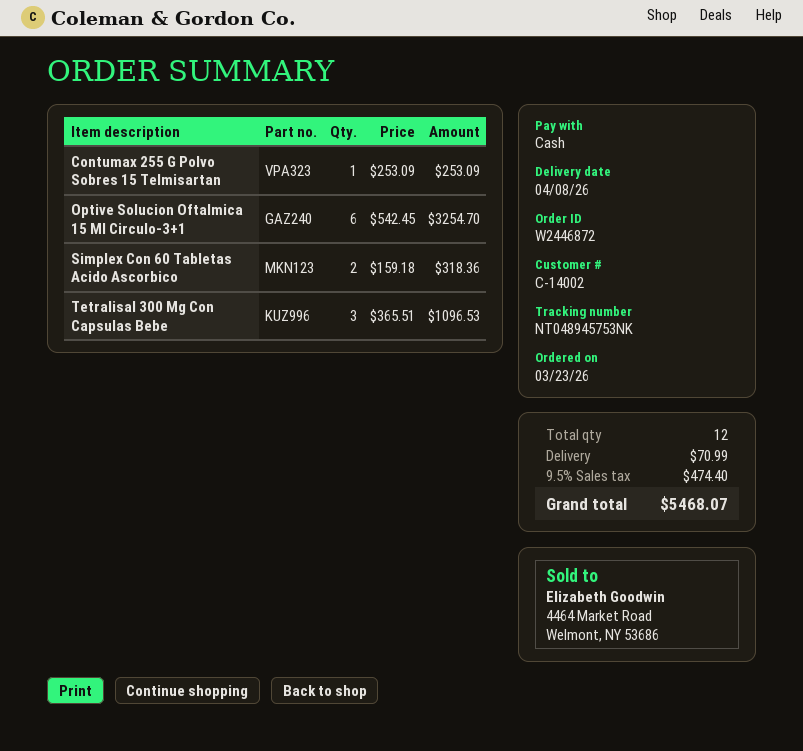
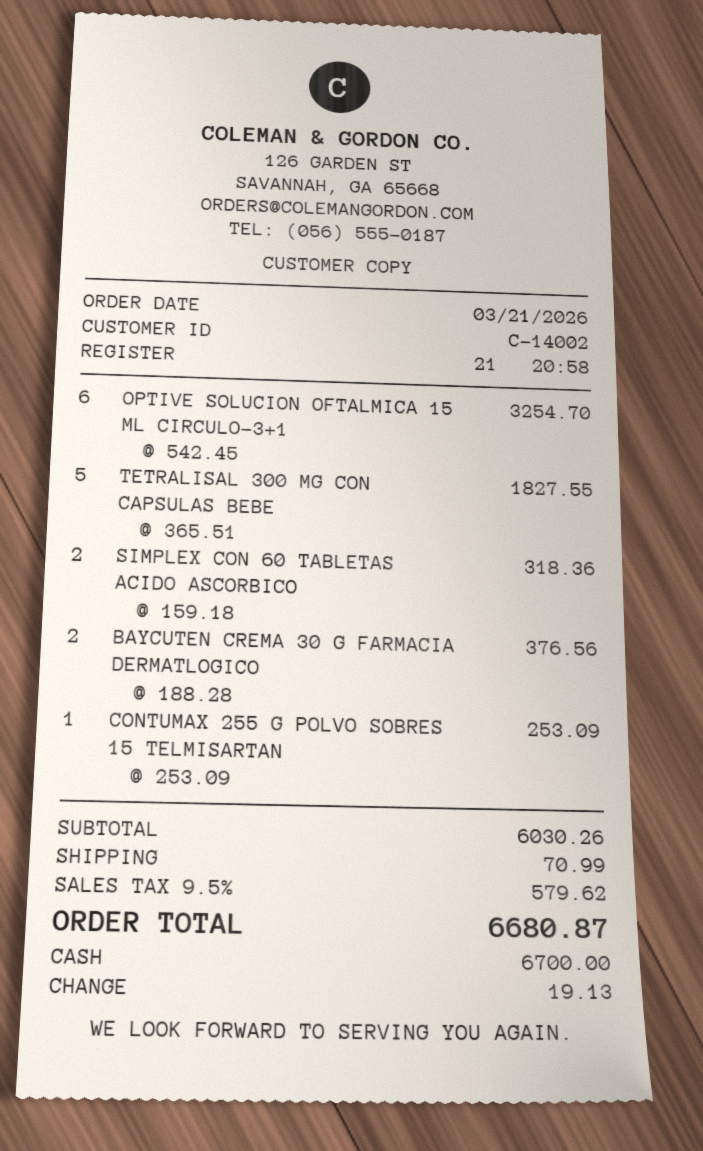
order date: 2026-03-23 -> 2026-03-21
Tetralisal 300 Mg Con Capsulas Bebe: 3 x 365.51 = 1096.53 -> 5 x 365.51 = 1827.55
BAYCUTEN CREMA 30 G FARMACIA DERMATLOGICO: none -> 2 x 188.28 = 376.56
tax: 9.5% = 474.40 -> 9.5% = 579.62
total: 5468.07 -> 6680.87

